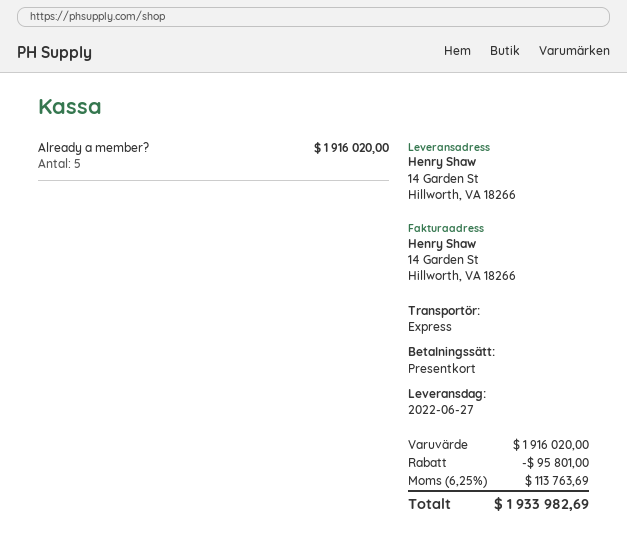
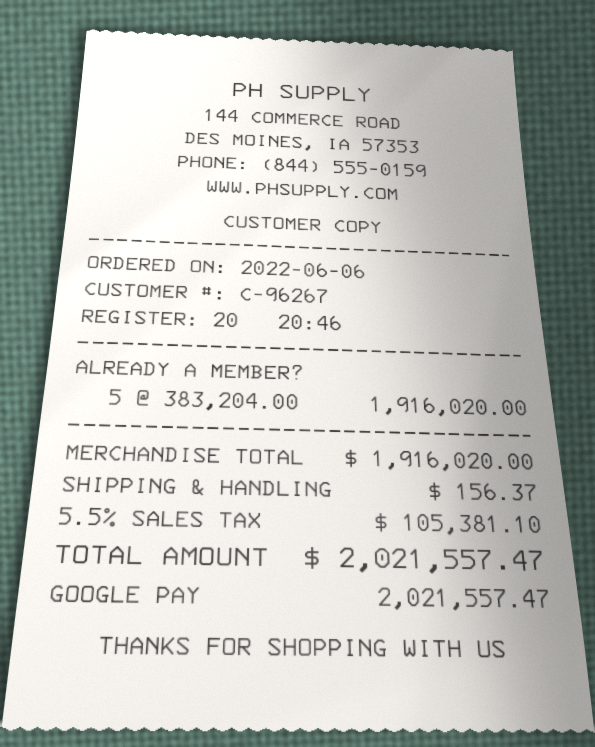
payment method: gift card -> Google Pay
discount: 95801.00 -> none
shipping: none -> 156.37
tax: 6.25% = 113763.69 -> 5.5% = 105381.10
total: 1933982.69 -> 2021557.47

